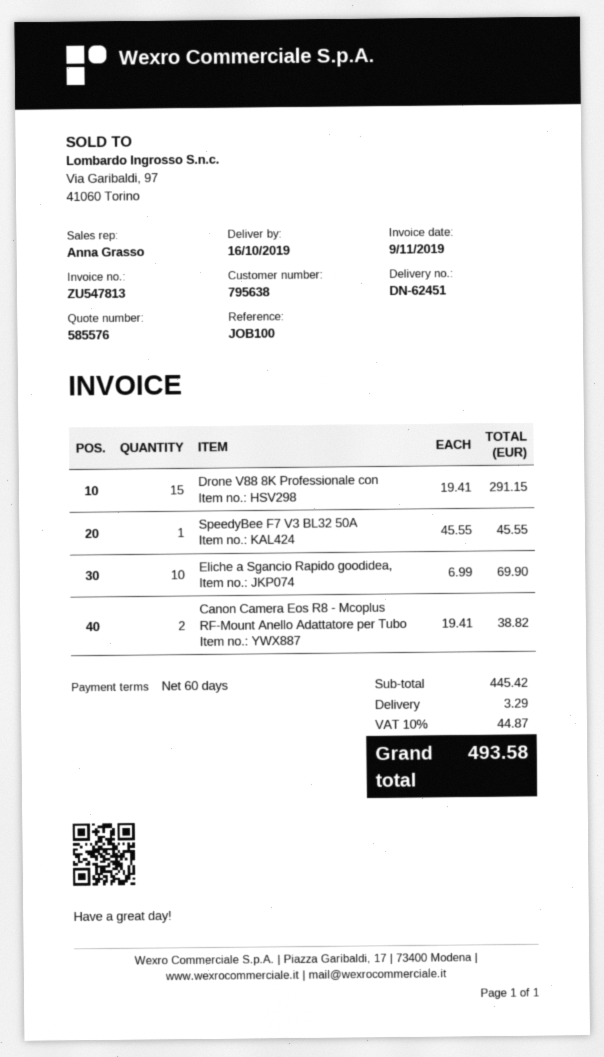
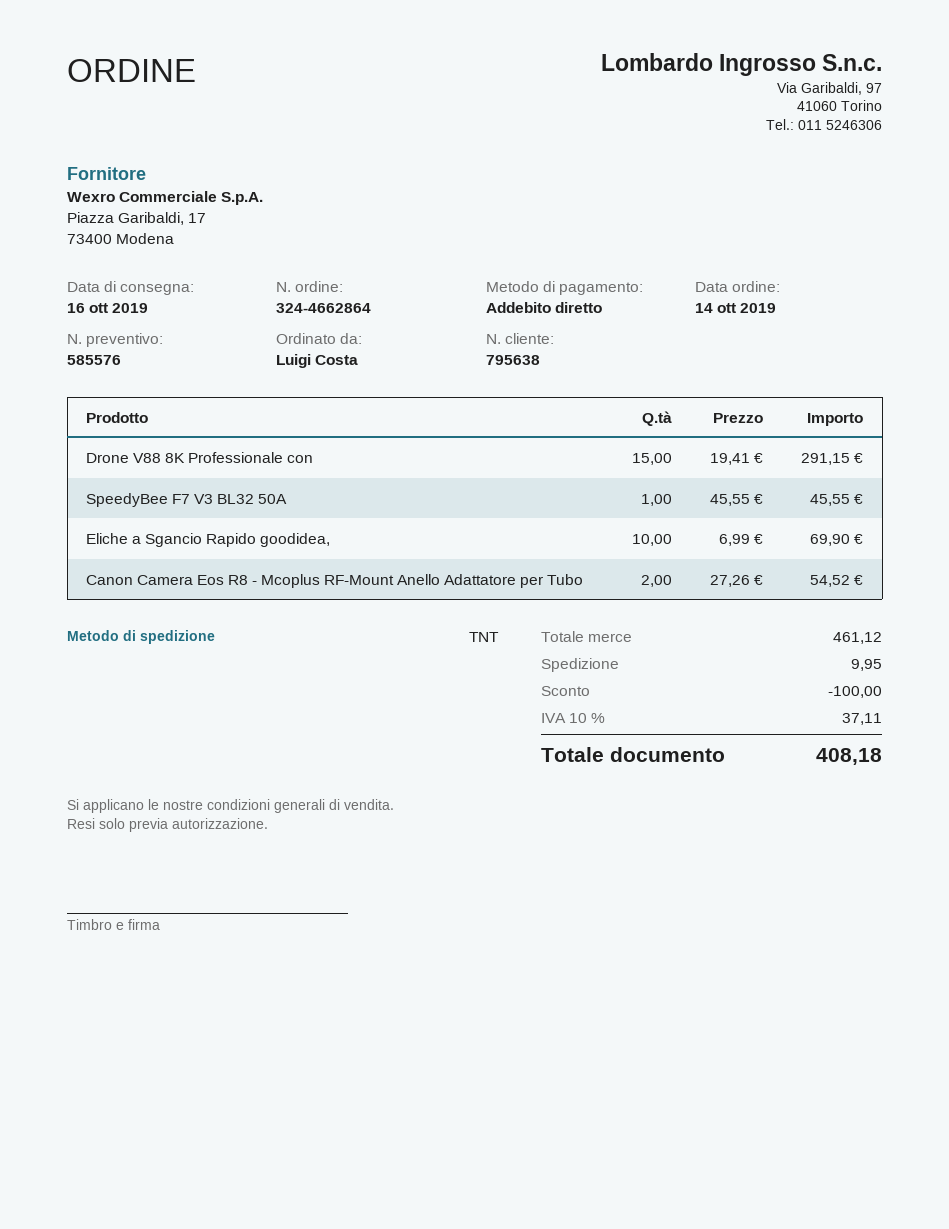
Canon Camera Eos R8 - Mcoplus RF-Mount Anello Adattatore per Tubo: 2 x 19.41 = 38.82 -> 2 x 27.26 = 54.52
subtotal: 445.42 -> 461.12
discount: none -> 100.00
shipping: 3.29 -> 9.95
tax: 10% = 44.87 -> 10% = 37.11
total: 493.58 -> 408.18

